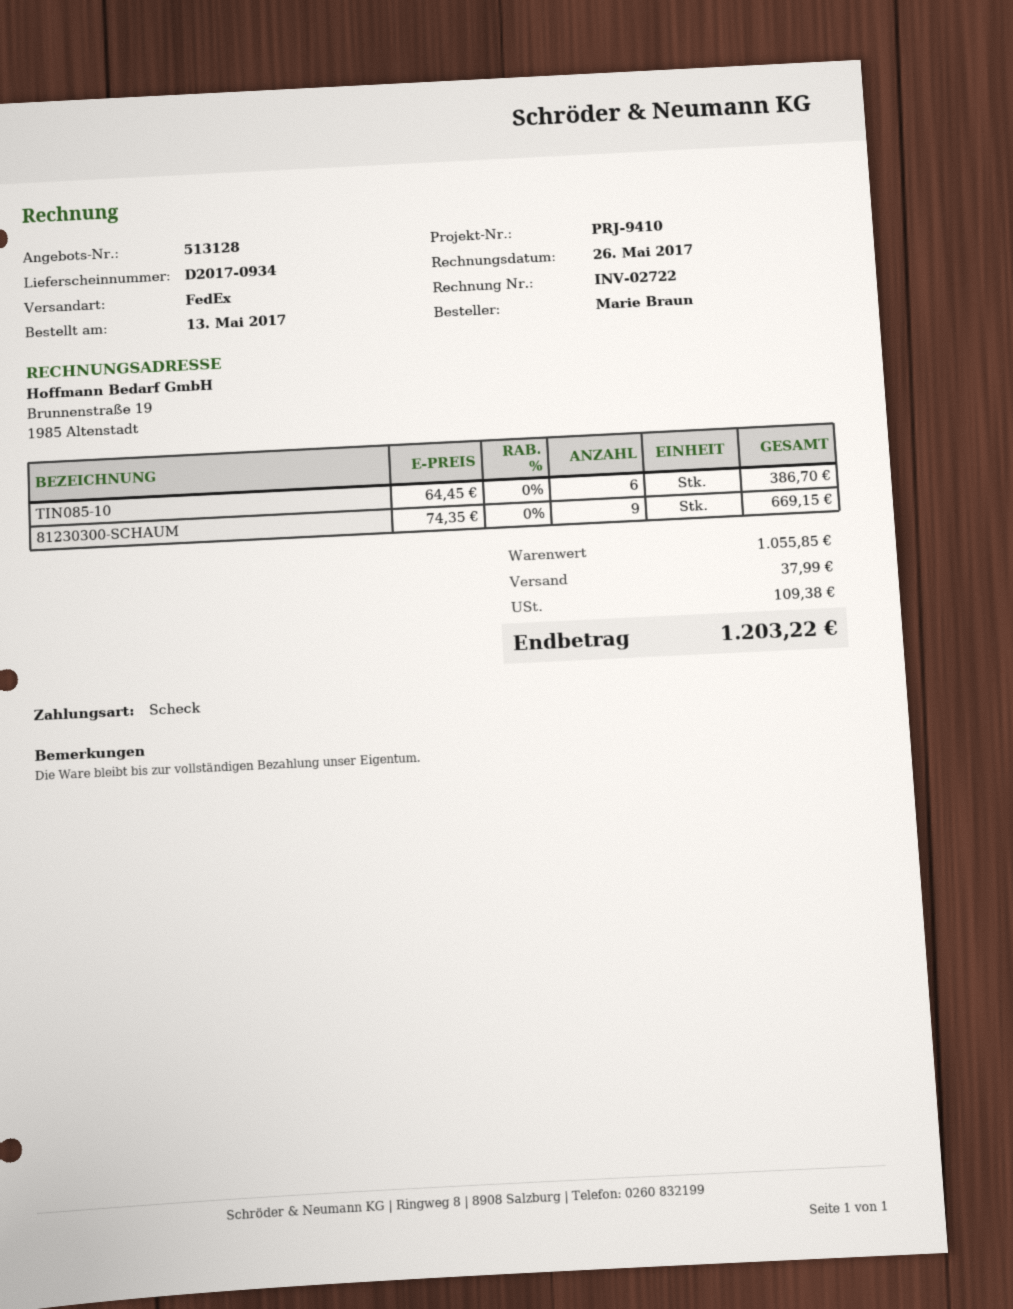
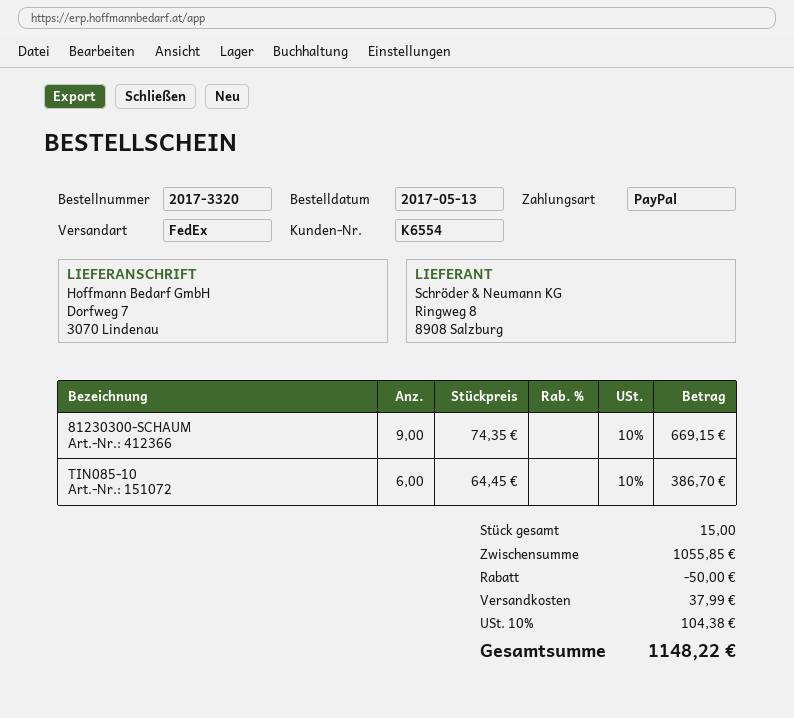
payment method: cheque -> PayPal
discount: none -> 50.00
tax: 109.38 -> 104.38
total: 1203.22 -> 1148.22

